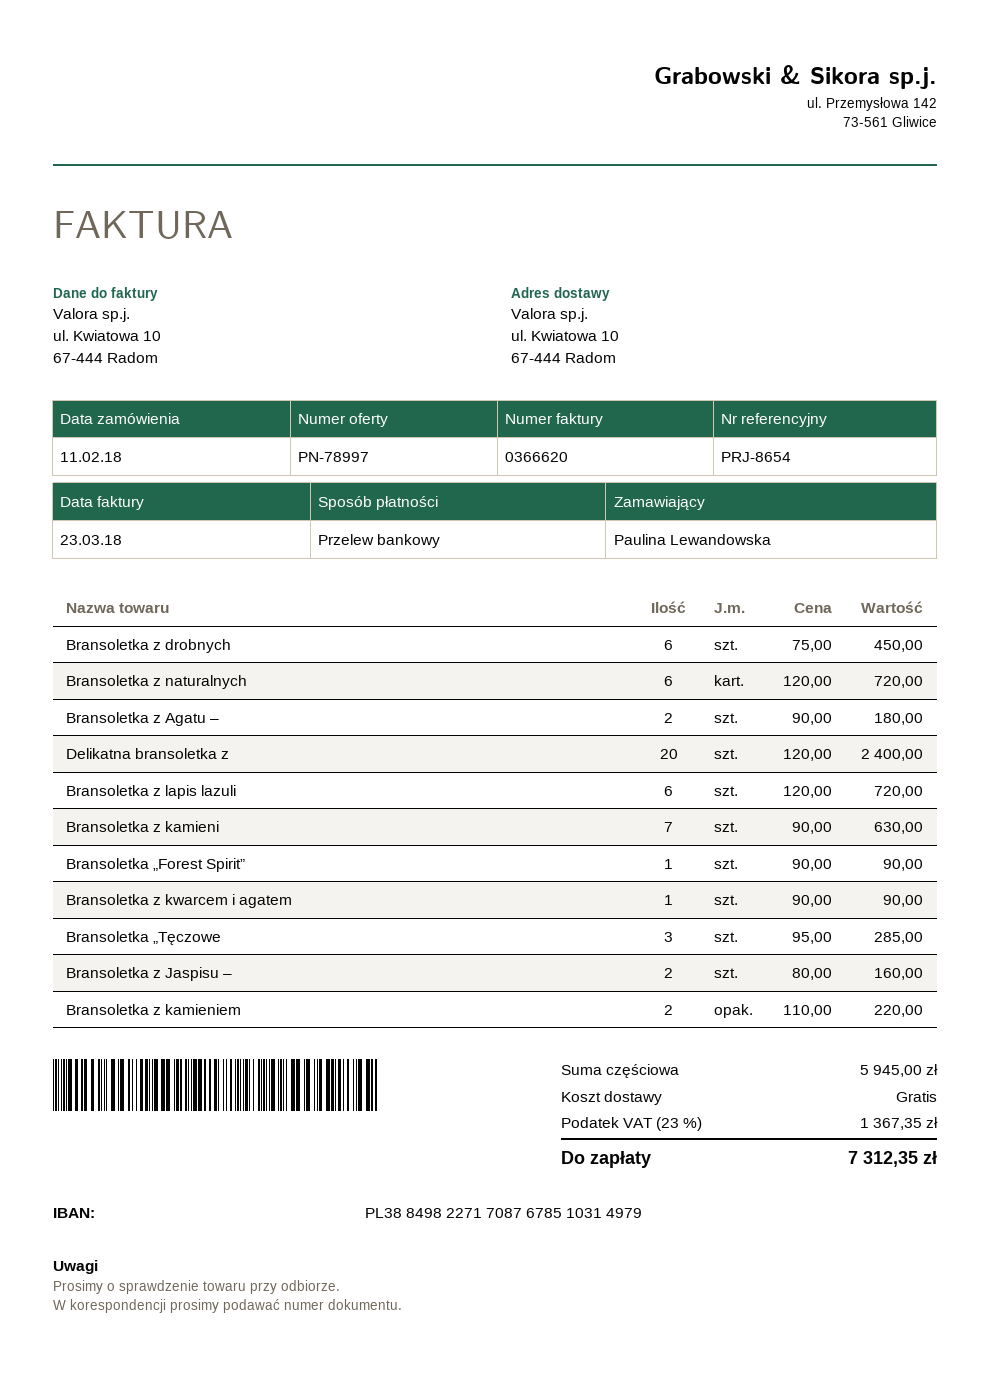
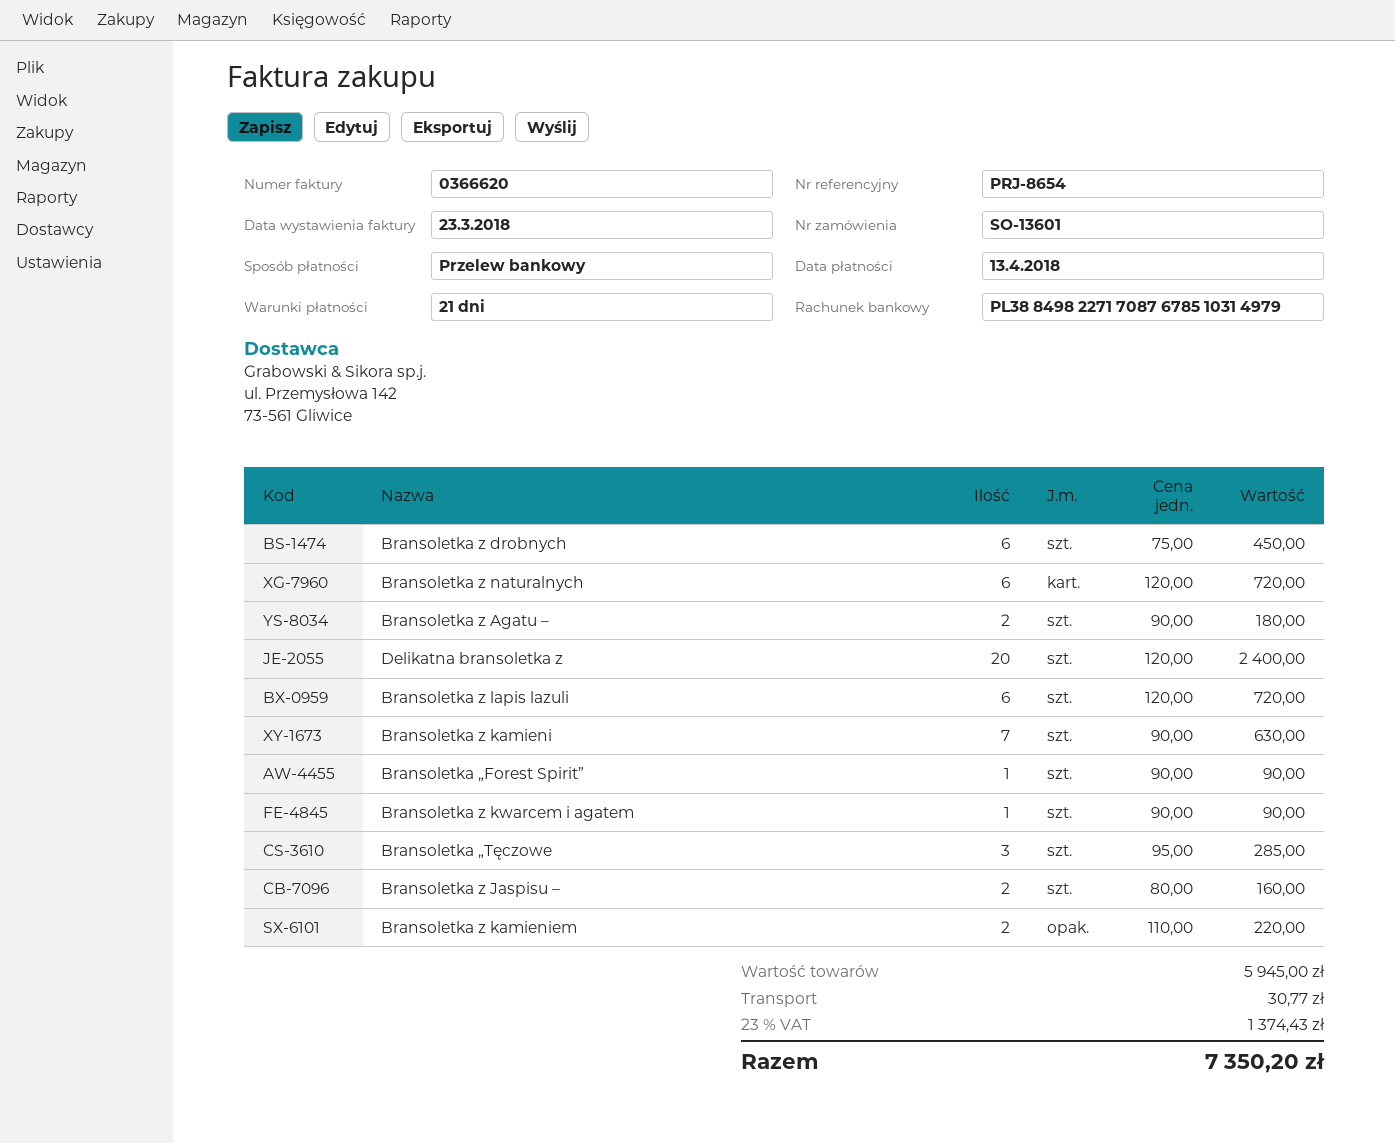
shipping: 0.00 -> 30.77
tax: 23% = 1367.35 -> 23% = 1374.43
total: 7312.35 -> 7350.20

